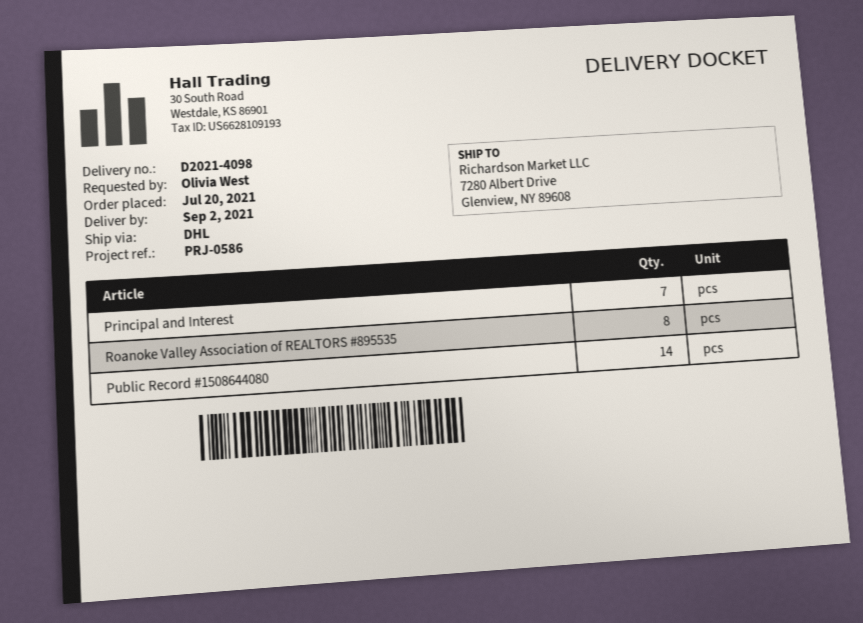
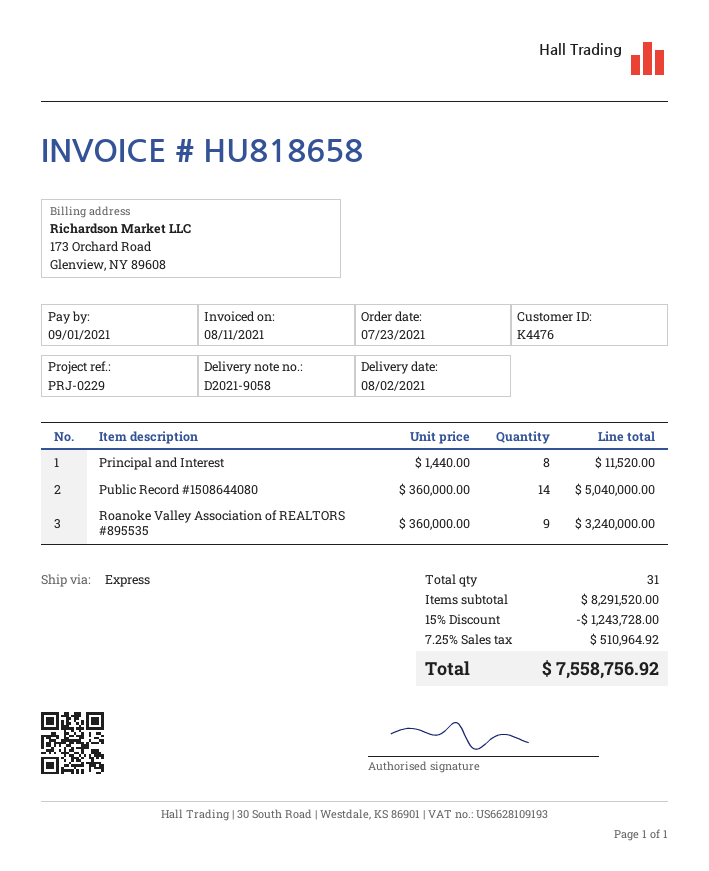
order date: 2021-07-20 -> 2021-07-23
delivery note number: D2021-4098 -> D2021-9058
delivery date: 2021-09-02 -> 2021-08-02
reference: PRJ-0586 -> PRJ-0229
shipping method: DHL -> express
Principal and Interest: 7 -> 8
Roanoke Valley Association of REALTORS #895535: 8 -> 9

